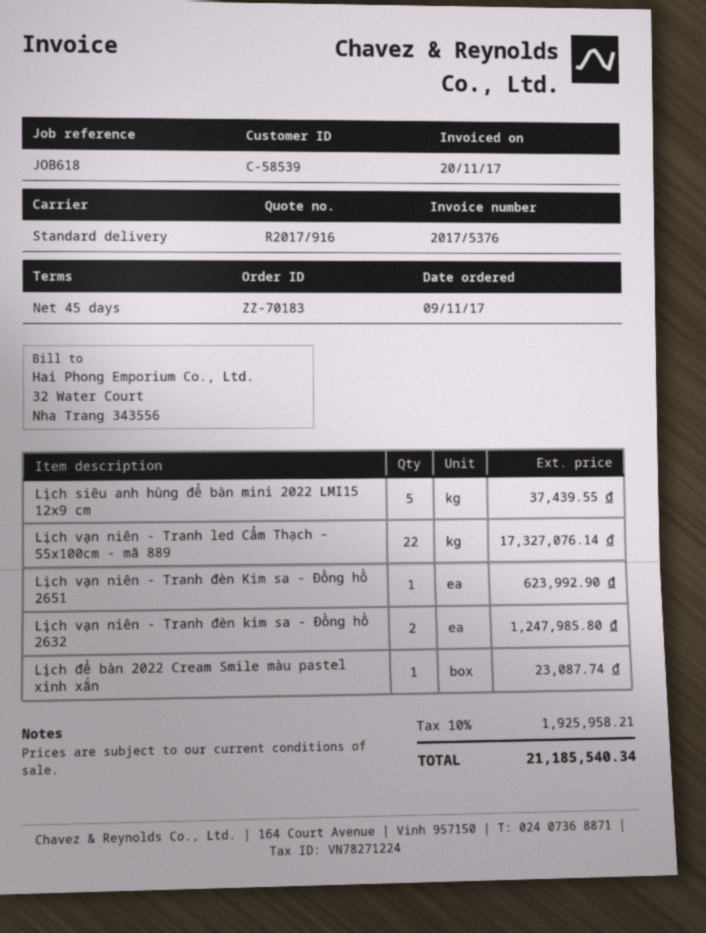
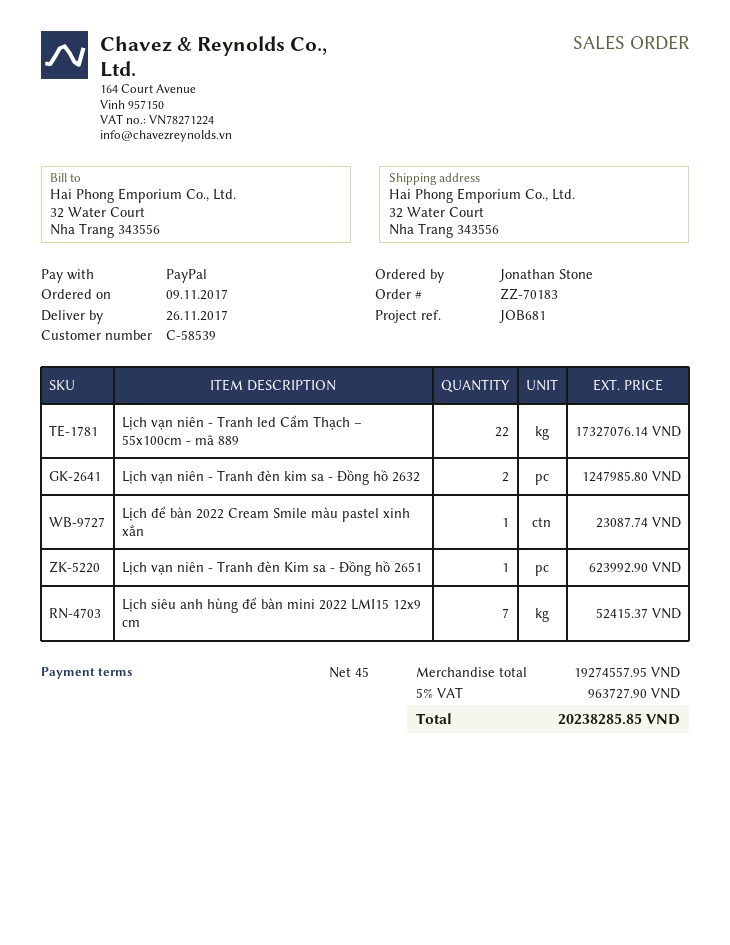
reference: JOB618 -> JOB681
Lịch siêu anh hùng để bàn mini 2022 LMI15 12x9 cm: 5 for 37439.55 -> 7 for 52415.37
tax: 10% = 1925958.21 -> 5% = 963727.90
total: 21185540.34 -> 20238285.85

